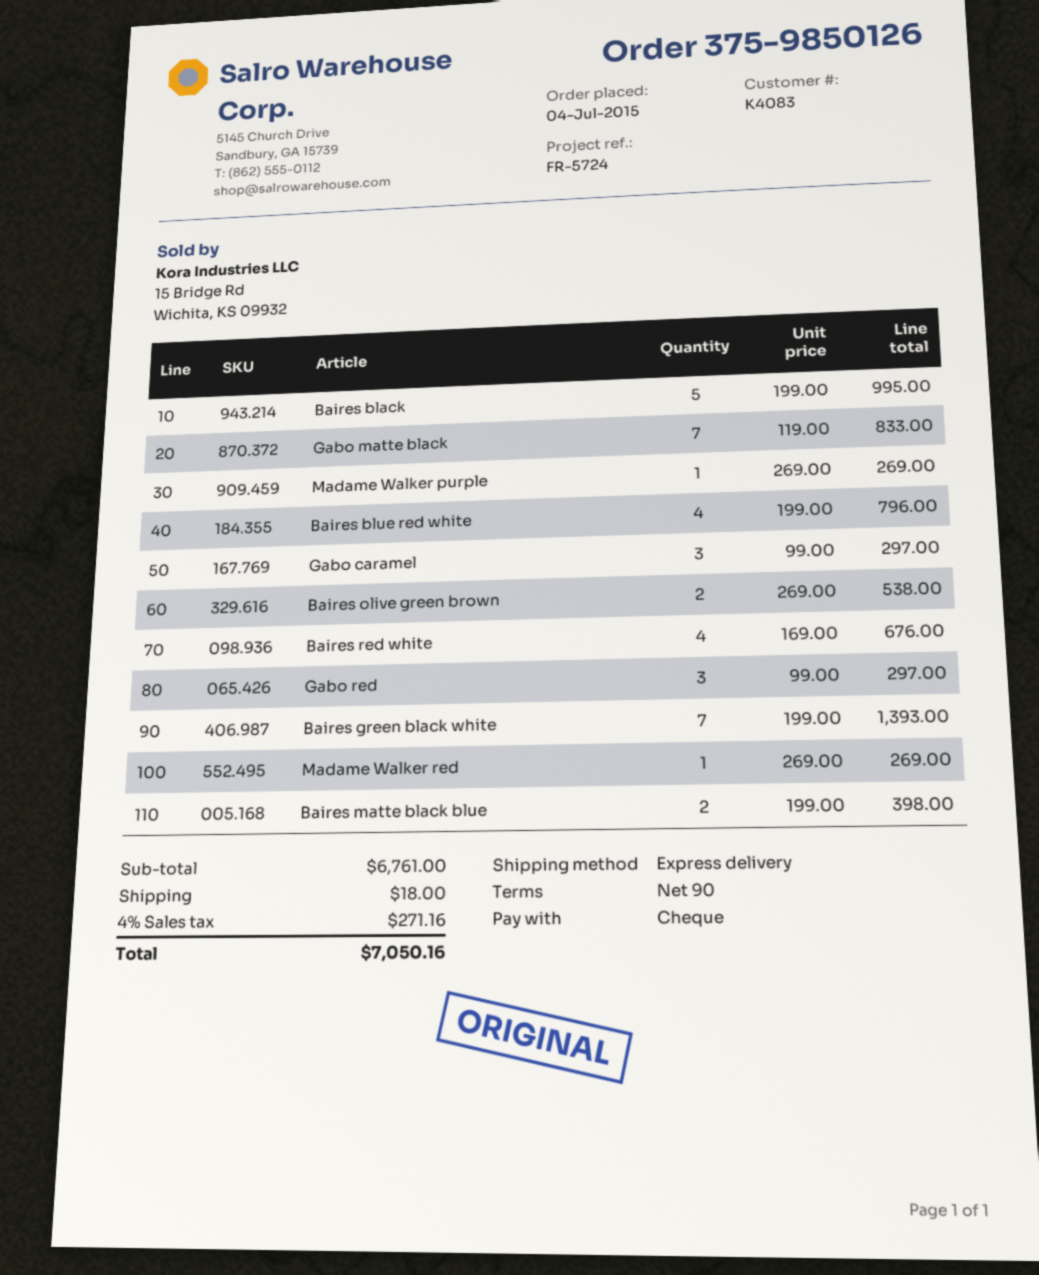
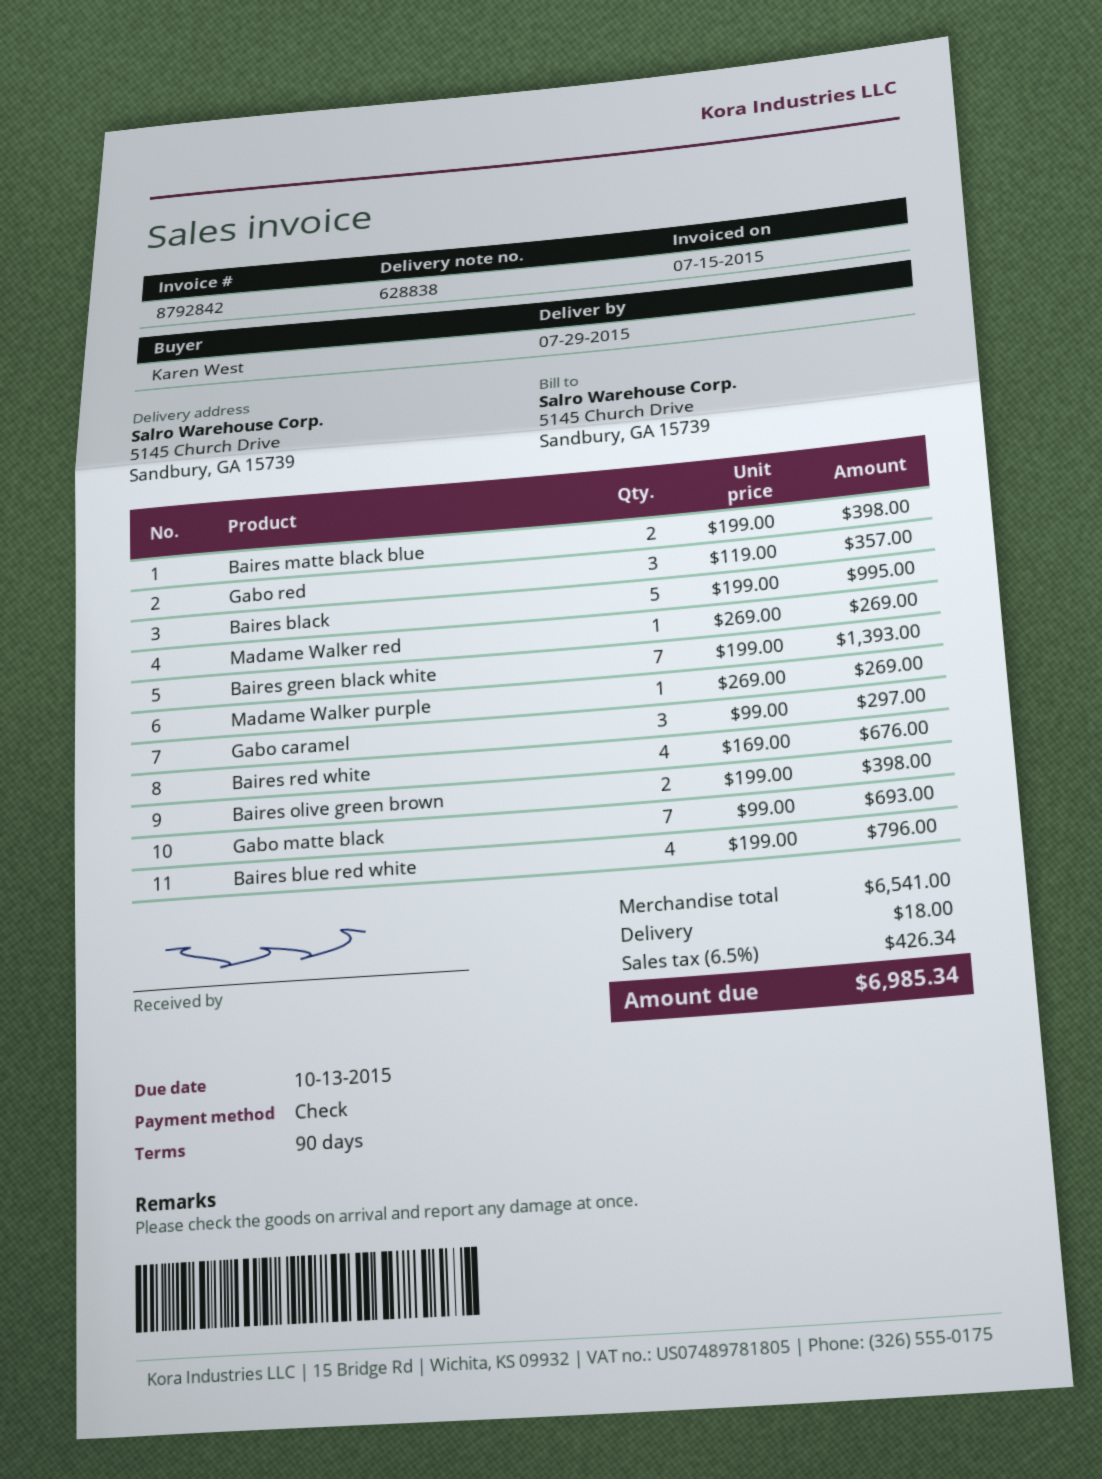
Gabo matte black: 7 x 119.00 = 833.00 -> 7 x 99.00 = 693.00
Baires olive green brown: 2 x 269.00 = 538.00 -> 2 x 199.00 = 398.00
Gabo red: 3 x 99.00 = 297.00 -> 3 x 119.00 = 357.00
subtotal: 6761.00 -> 6541.00
tax: 4% = 271.16 -> 6.5% = 426.34
total: 7050.16 -> 6985.34

